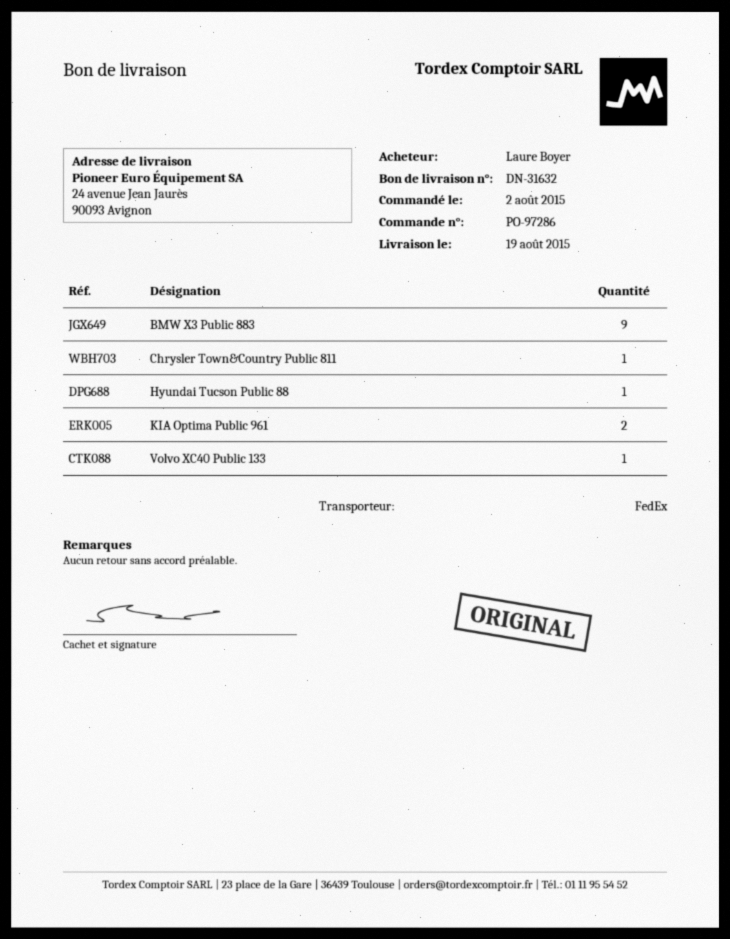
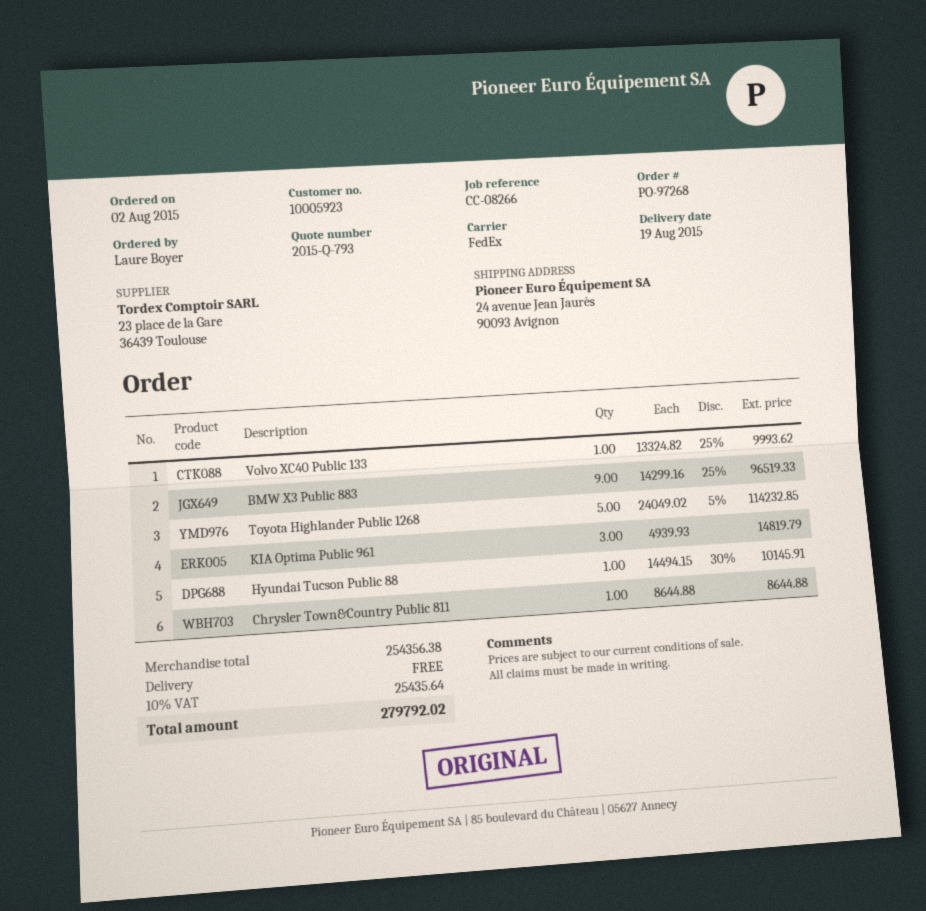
order number: PO-97286 -> PO-97268
KIA Optima Public 961: 2 -> 3
Toyota Highlander Public 1268: none -> 5

